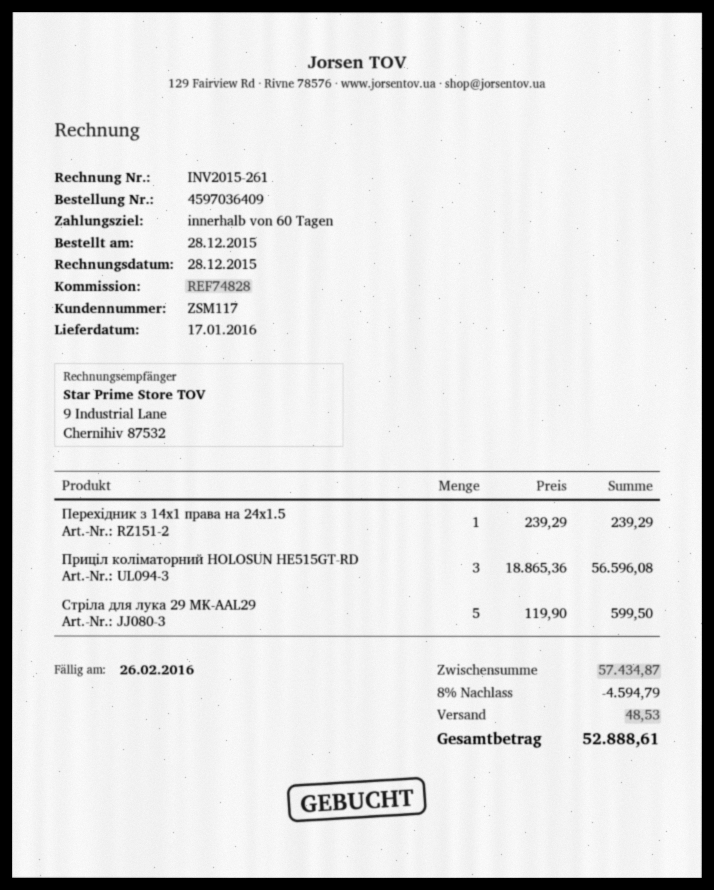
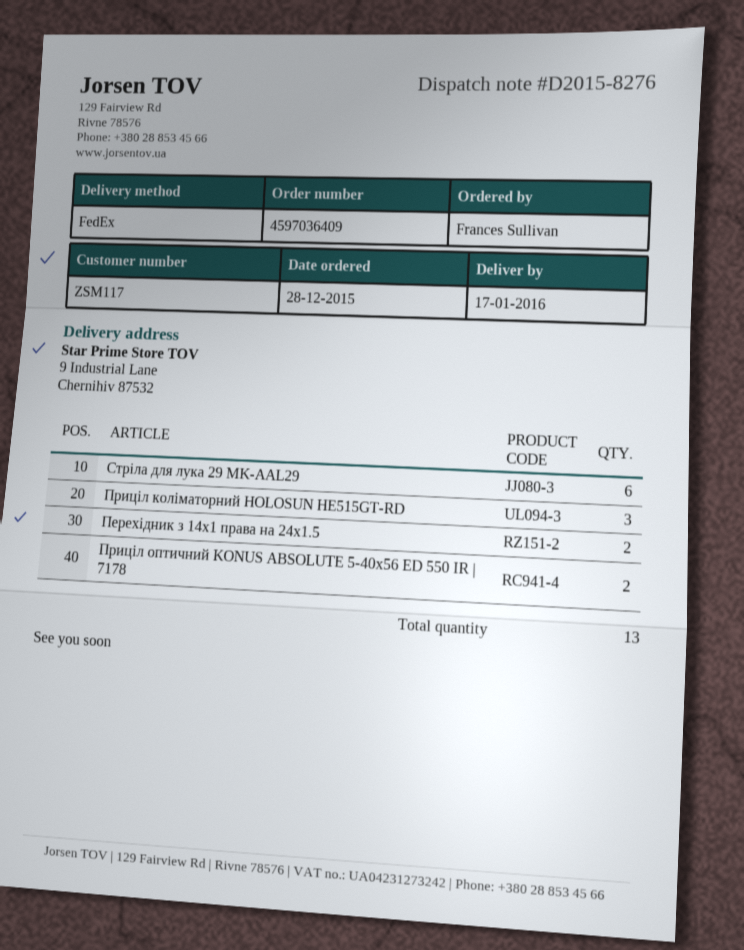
Перехідник з 14х1 права на 24х1.5: 1 -> 2
Стріла для лука 29 MK-AAL29: 5 -> 6
Приціл оптичний KONUS ABSOLUTE 5-40x56 ED 550 IR | 7178: none -> 2

